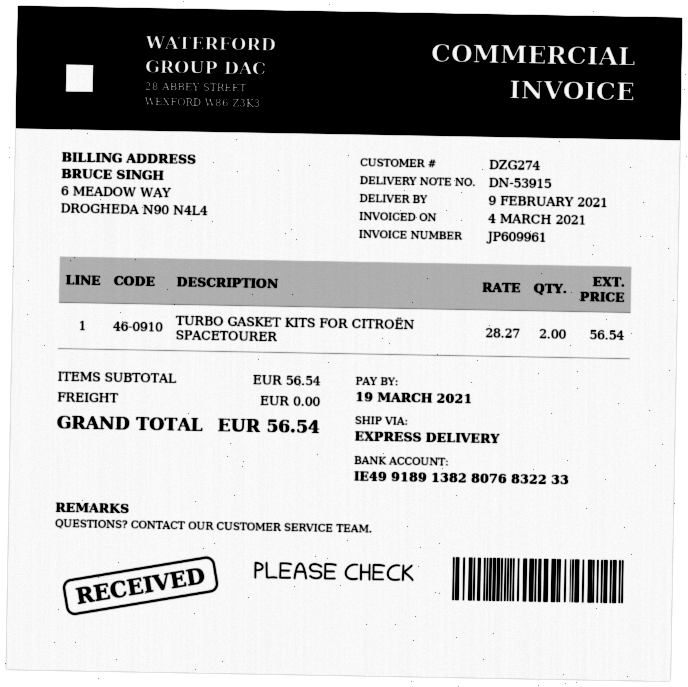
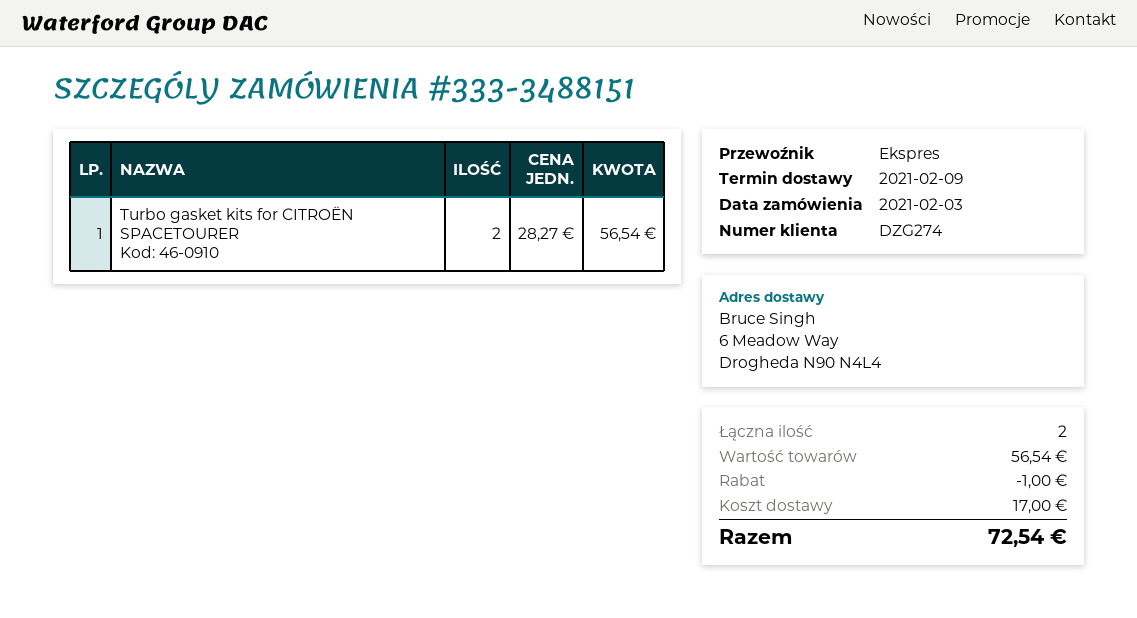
discount: none -> 1.00
shipping: 0.00 -> 17.00
total: 56.54 -> 72.54

